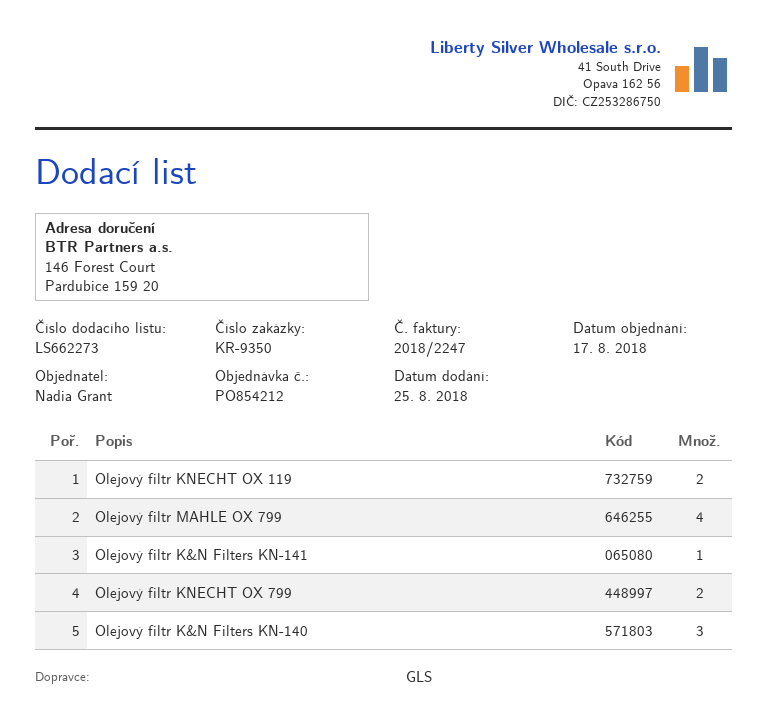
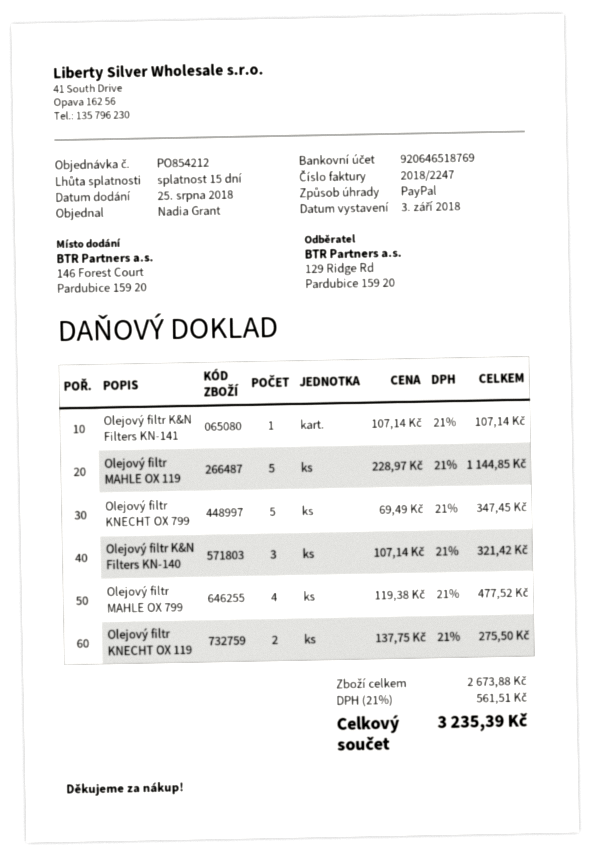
Olejový filtr KNECHT OX 799: 2 -> 5
Olejový filtr MAHLE OX 119: none -> 5

